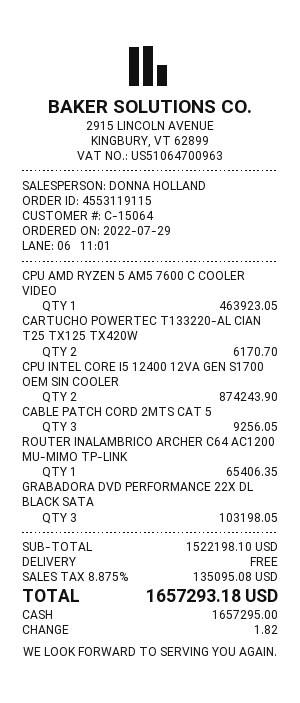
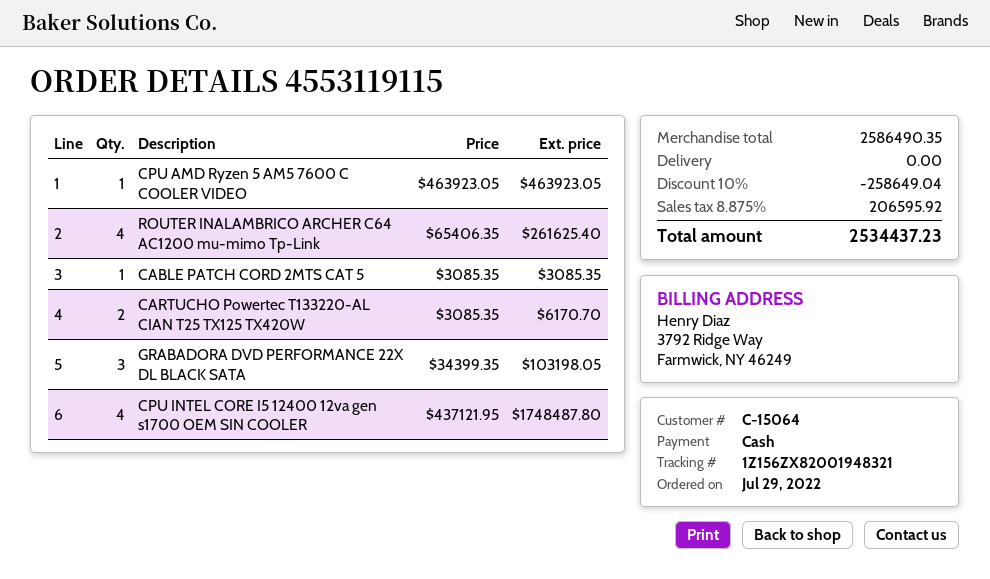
CPU INTEL CORE I5 12400 12VA GEN S1700 OEM SIN COOLER: 2 for 874243.90 -> 4 for 1748487.80
CABLE PATCH CORD 2MTS CAT 5: 3 for 9256.05 -> 1 for 3085.35
ROUTER INALAMBRICO ARCHER C64 AC1200 MU-MIMO TP-LINK: 1 for 65406.35 -> 4 for 261625.40
subtotal: 1522198.10 -> 2586490.35
discount: none -> 10% = 258649.04
tax: 8.875% = 135095.08 -> 8.875% = 206595.92
total: 1657293.18 -> 2534437.23

